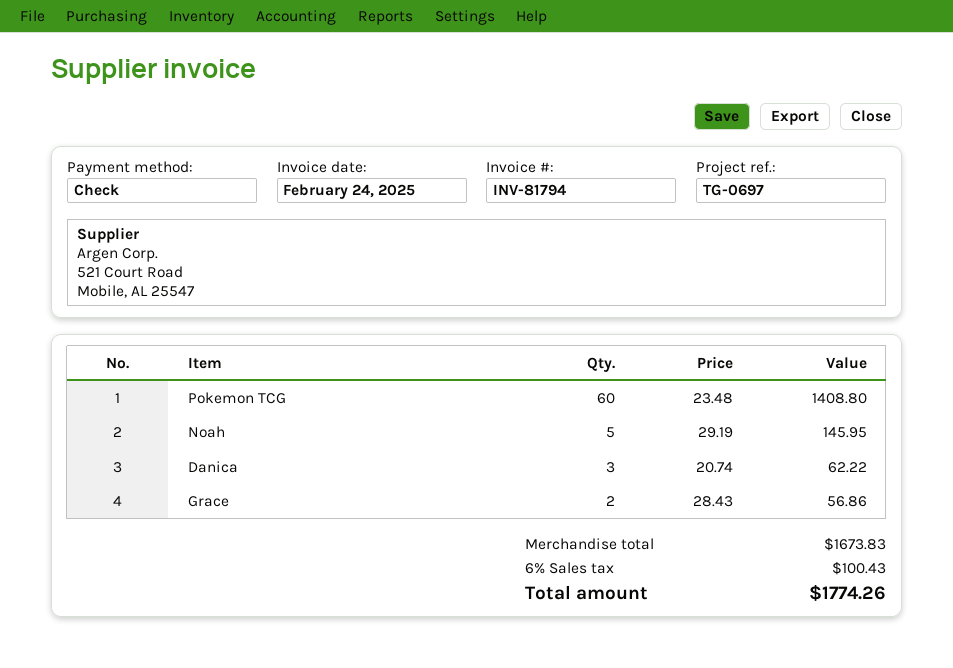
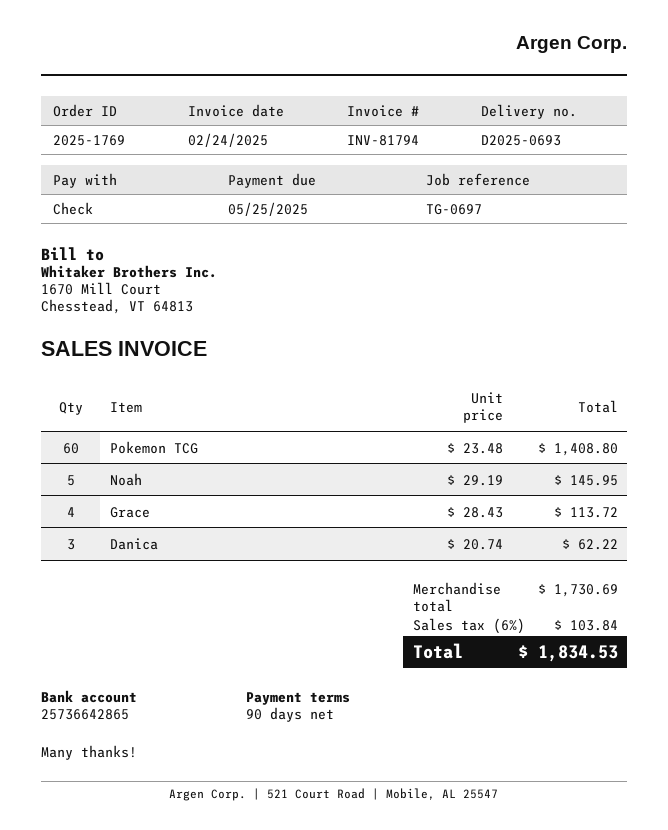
Grace: 2 x 28.43 = 56.86 -> 4 x 28.43 = 113.72
subtotal: 1673.83 -> 1730.69
tax: 6% = 100.43 -> 6% = 103.84
total: 1774.26 -> 1834.53

